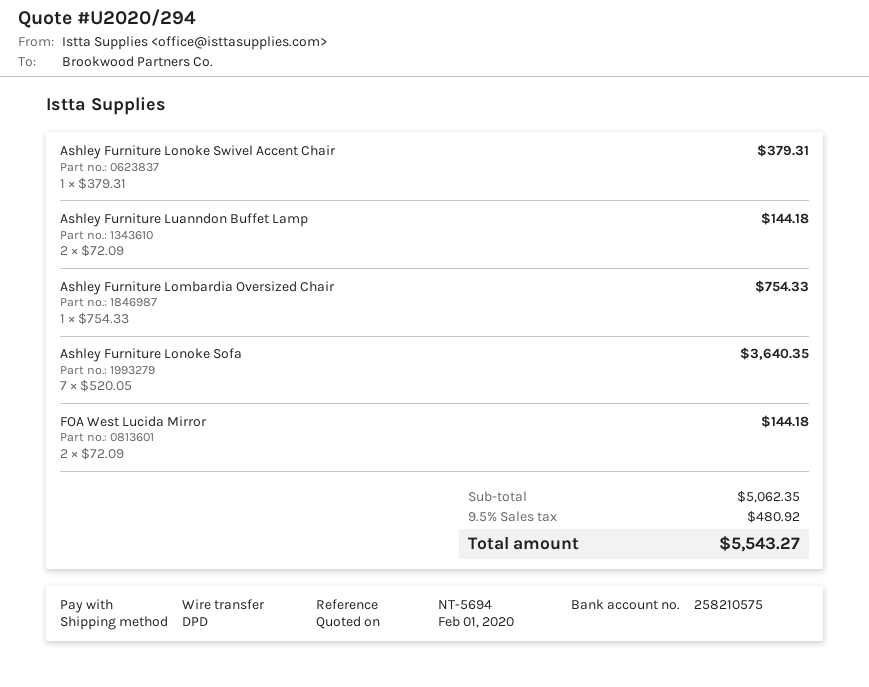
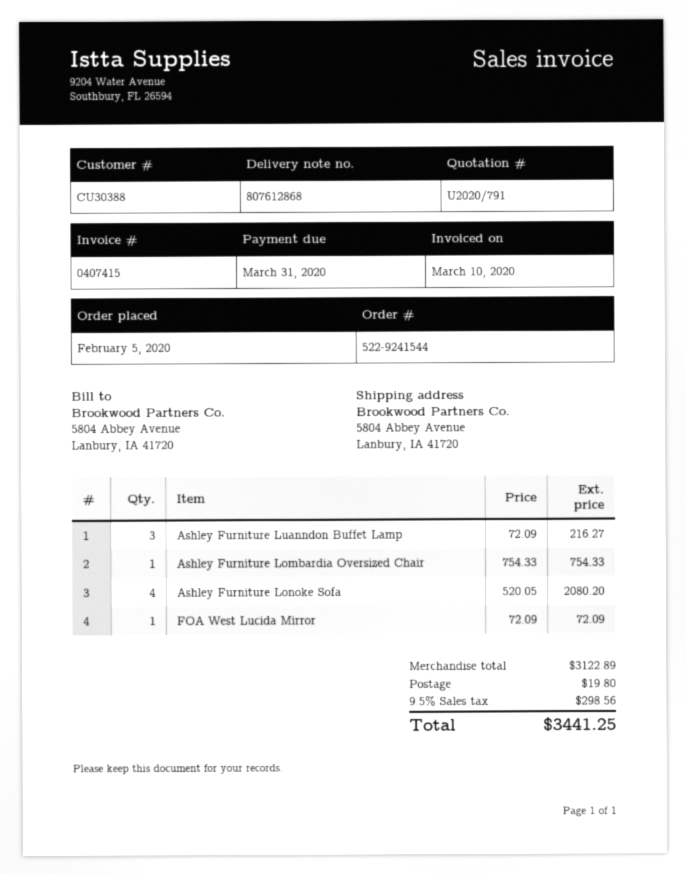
quote number: U2020/294 -> U2020/791
Ashley Furniture Lonoke Swivel Accent Chair: 1 x 379.31 = 379.31 -> none
Ashley Furniture Luanndon Buffet Lamp: 2 x 72.09 = 144.18 -> 3 x 72.09 = 216.27
Ashley Furniture Lonoke Sofa: 7 x 520.05 = 3640.35 -> 4 x 520.05 = 2080.20
FOA West Lucida Mirror: 2 x 72.09 = 144.18 -> 1 x 72.09 = 72.09
subtotal: 5062.35 -> 3122.89
shipping: none -> 19.80
tax: 9.5% = 480.92 -> 9.5% = 298.56
total: 5543.27 -> 3441.25

